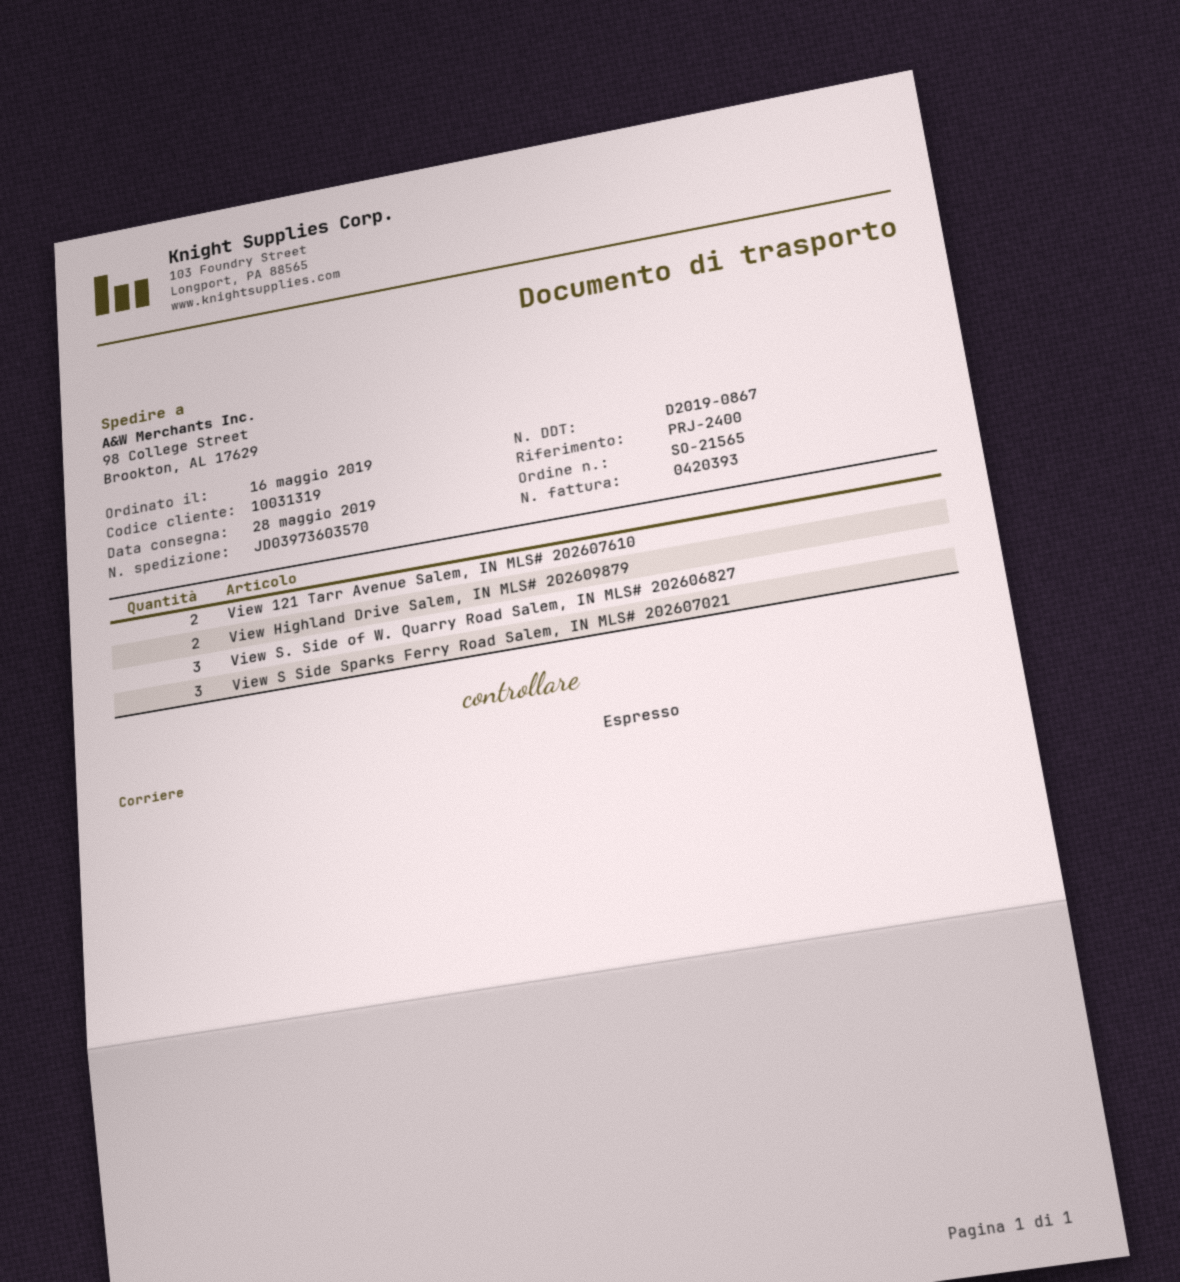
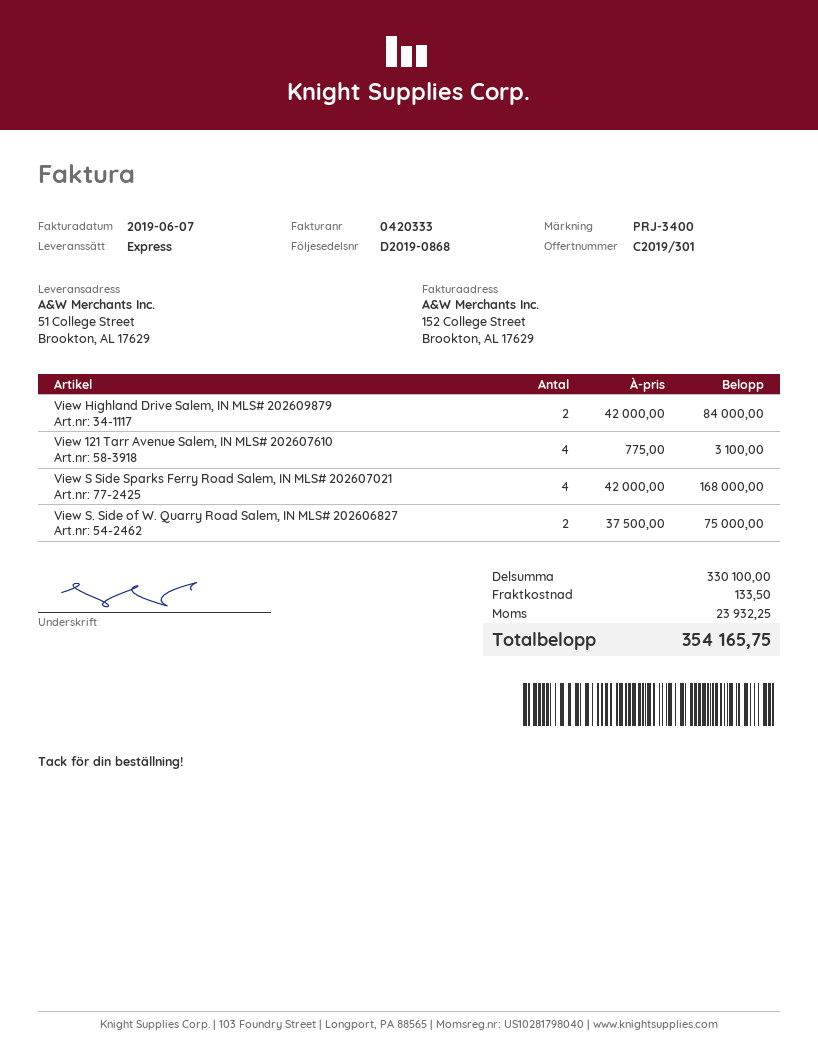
delivery note number: D2019-0867 -> D2019-0868
invoice number: 0420393 -> 0420333
reference: PRJ-2400 -> PRJ-3400
ship to: 98 College Street, Brookton, AL 17629 -> 51 College Street, Brookton, AL 17629
View 121 Tarr Avenue Salem, IN MLS# 202607610: 2 -> 4
View S. Side of W. Quarry Road Salem, IN MLS# 202606827: 3 -> 2
View S Side Sparks Ferry Road Salem, IN MLS# 202607021: 3 -> 4

